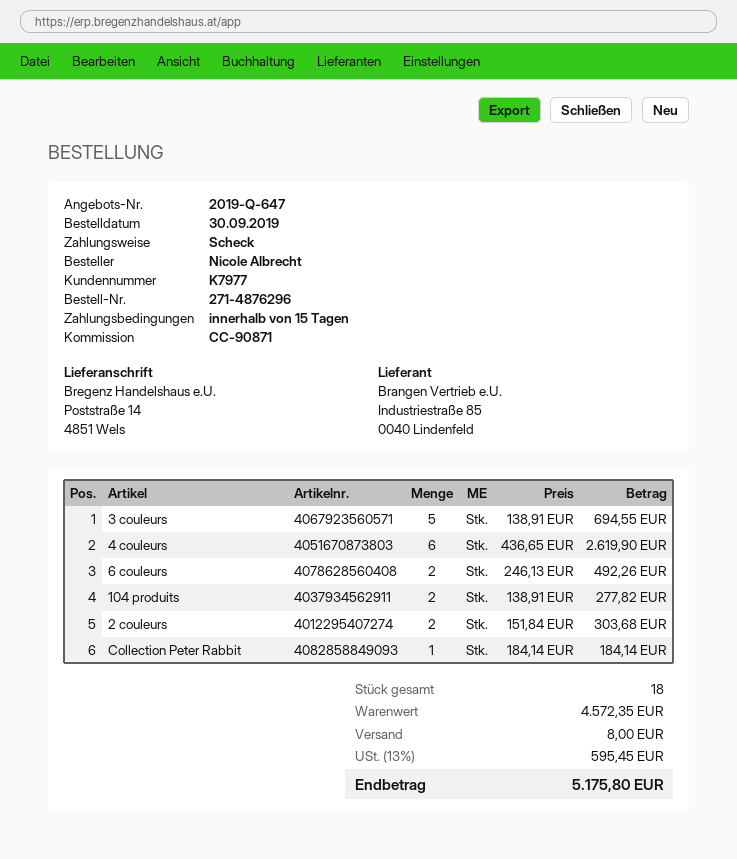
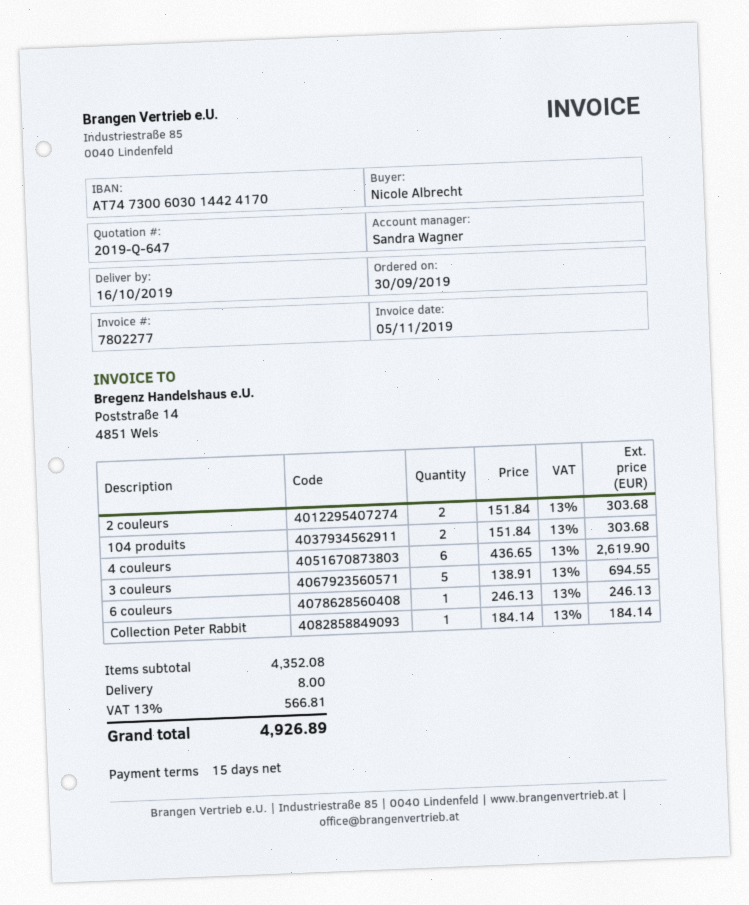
6 couleurs: 2 x 246.13 = 492.26 -> 1 x 246.13 = 246.13
104 produits: 2 x 138.91 = 277.82 -> 2 x 151.84 = 303.68
subtotal: 4572.35 -> 4352.08
tax: 13% = 595.45 -> 13% = 566.81
total: 5175.80 -> 4926.89

